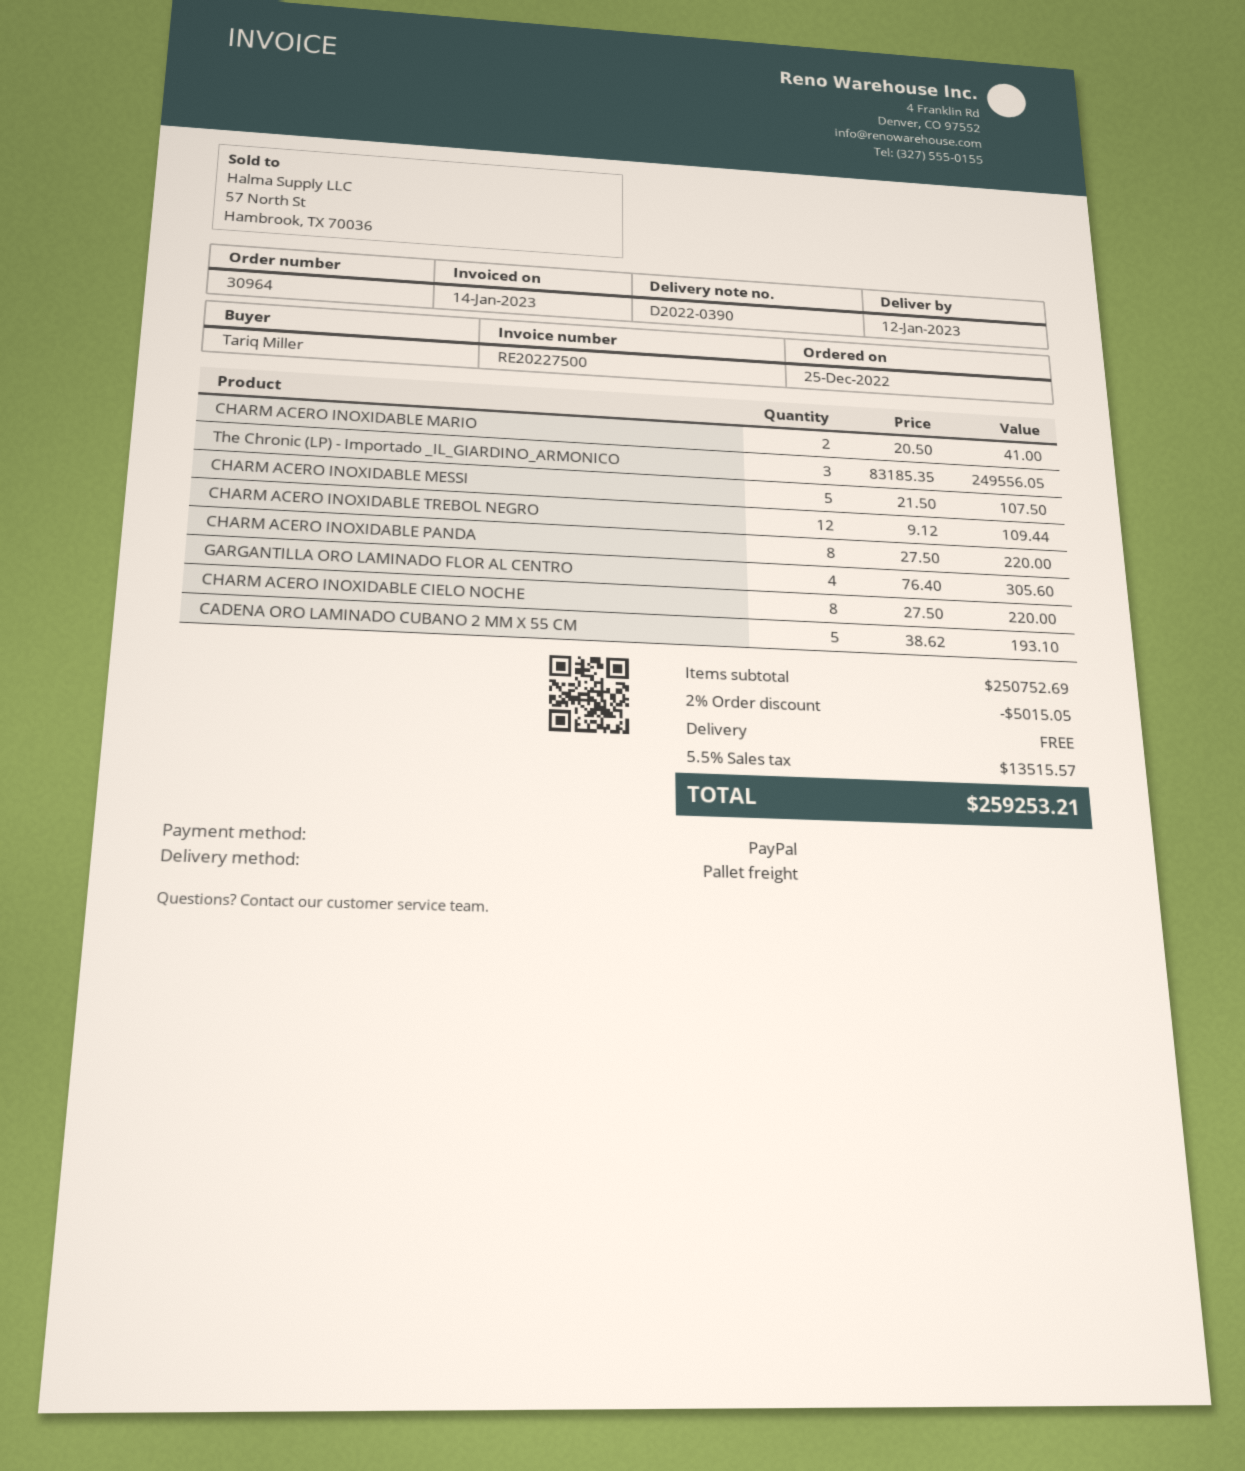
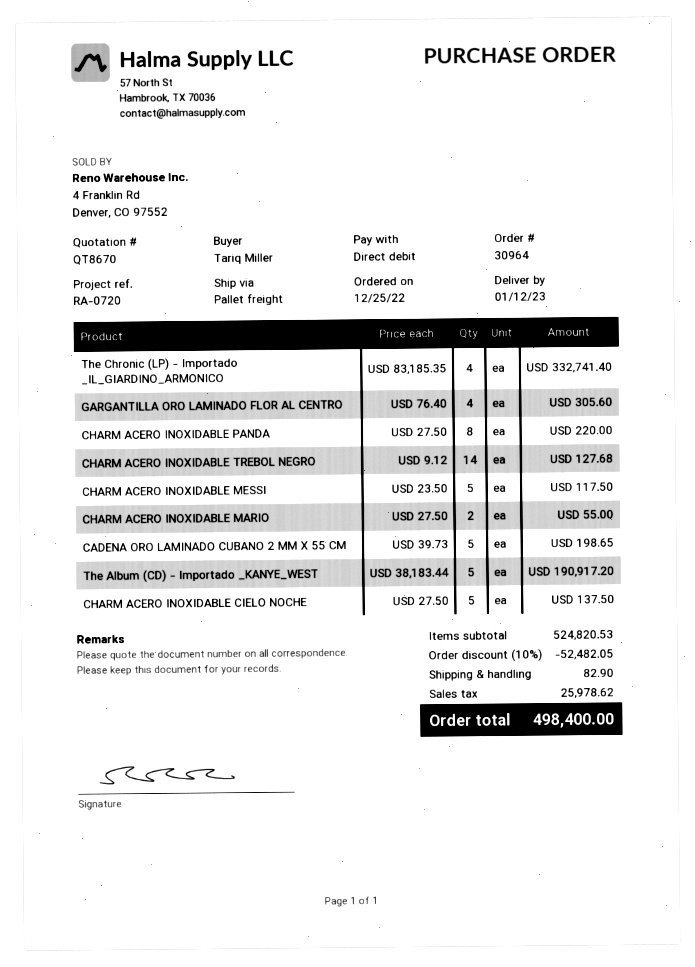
payment method: PayPal -> direct debit
CHARM ACERO INOXIDABLE MARIO: 2 x 20.50 = 41.00 -> 2 x 27.50 = 55.00
The Chronic (LP) - Importado _IL_GIARDINO_ARMONICO: 3 x 83185.35 = 249556.05 -> 4 x 83185.35 = 332741.40
CHARM ACERO INOXIDABLE MESSI: 5 x 21.50 = 107.50 -> 5 x 23.50 = 117.50
CHARM ACERO INOXIDABLE TREBOL NEGRO: 12 x 9.12 = 109.44 -> 14 x 9.12 = 127.68
CHARM ACERO INOXIDABLE CIELO NOCHE: 8 x 27.50 = 220.00 -> 5 x 27.50 = 137.50
CADENA ORO LAMINADO CUBANO 2 MM X 55 CM: 5 x 38.62 = 193.10 -> 5 x 39.73 = 198.65
The Album (CD) - Importado _KANYE_WEST: none -> 5 x 38183.44 = 190917.20
subtotal: 250752.69 -> 524820.53
discount: 2% = 5015.05 -> 10% = 52482.05
shipping: 0.00 -> 82.90
tax: 13515.57 -> 25978.62
total: 259253.21 -> 498400.00

